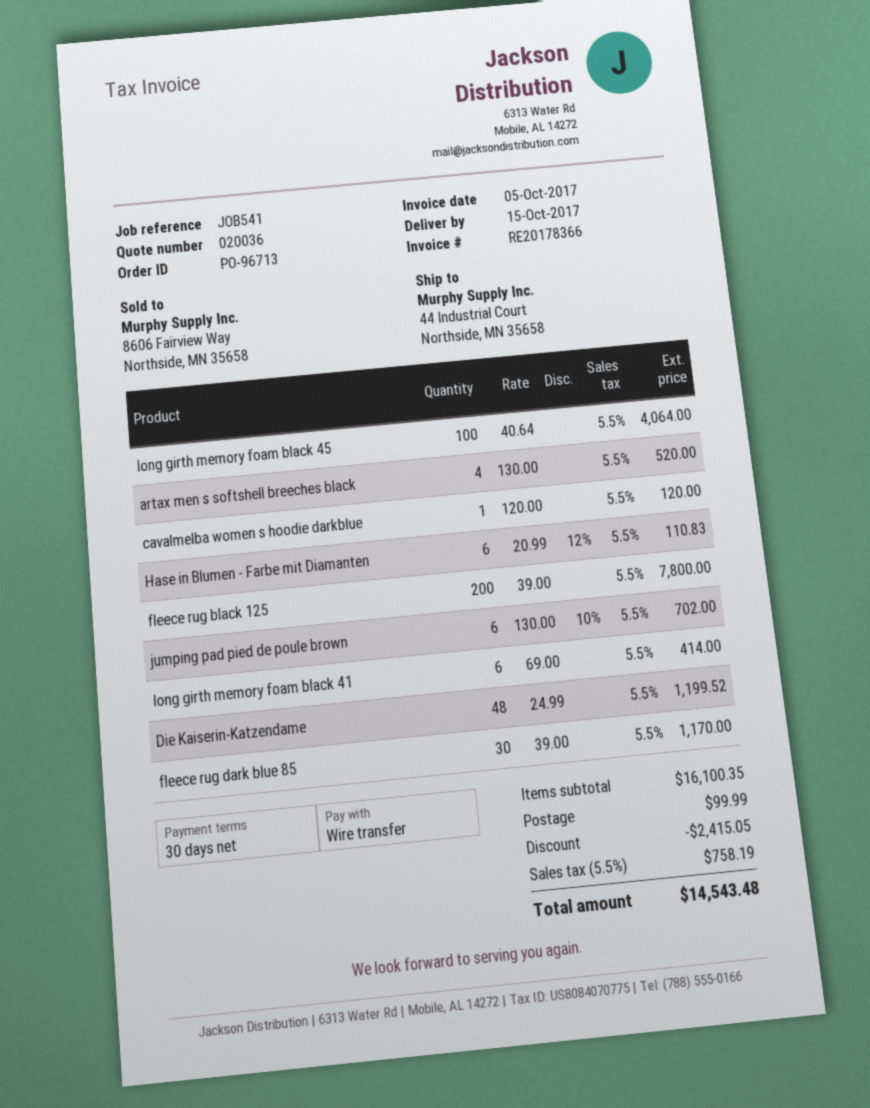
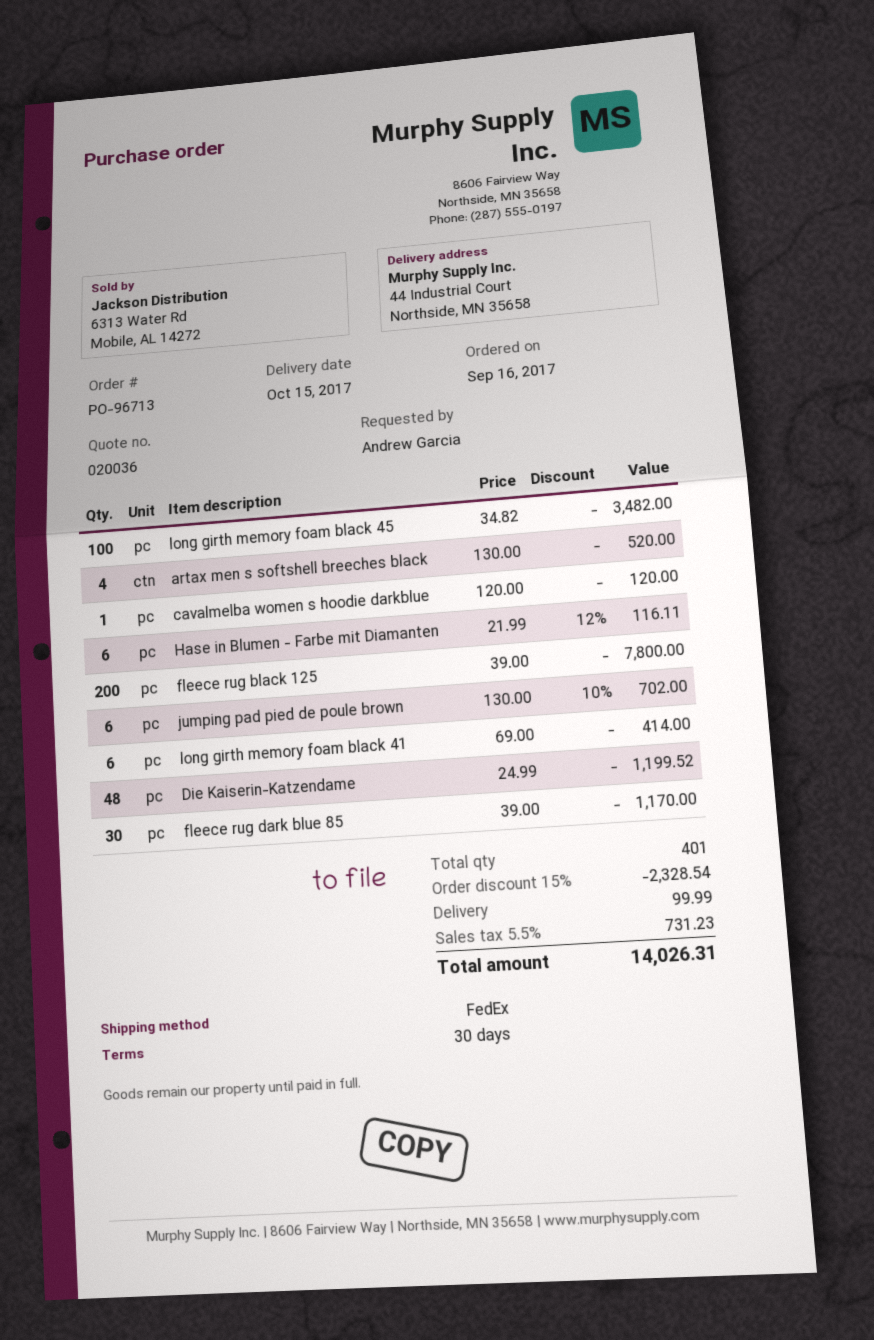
long girth memory foam black 45: 100 x 40.64 = 4064.00 -> 100 x 34.82 = 3482.00
Hase in Blumen - Farbe mit Diamanten: 6 x 20.99 - 12% = 110.83 -> 6 x 21.99 - 12% = 116.11
discount: 2415.05 -> 2328.54
tax: 5.5% = 758.19 -> 5.5% = 731.23
total: 14543.48 -> 14026.31

